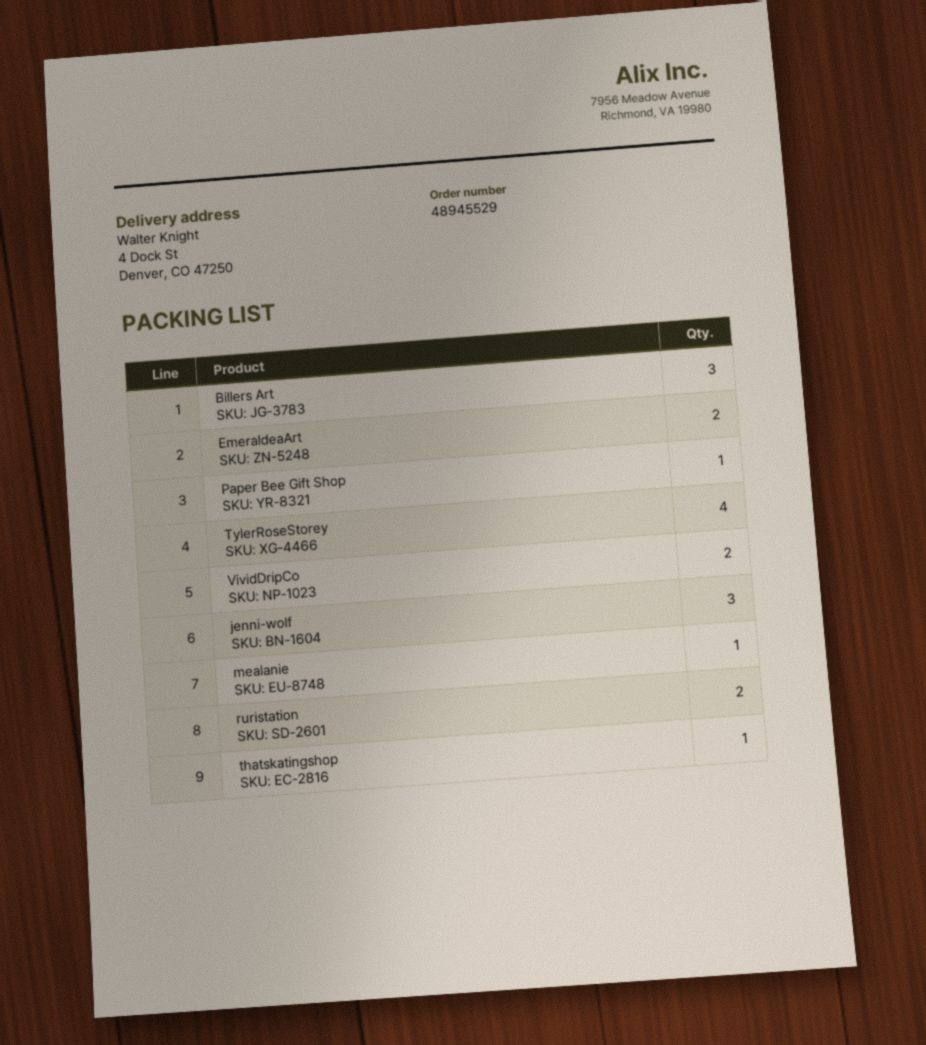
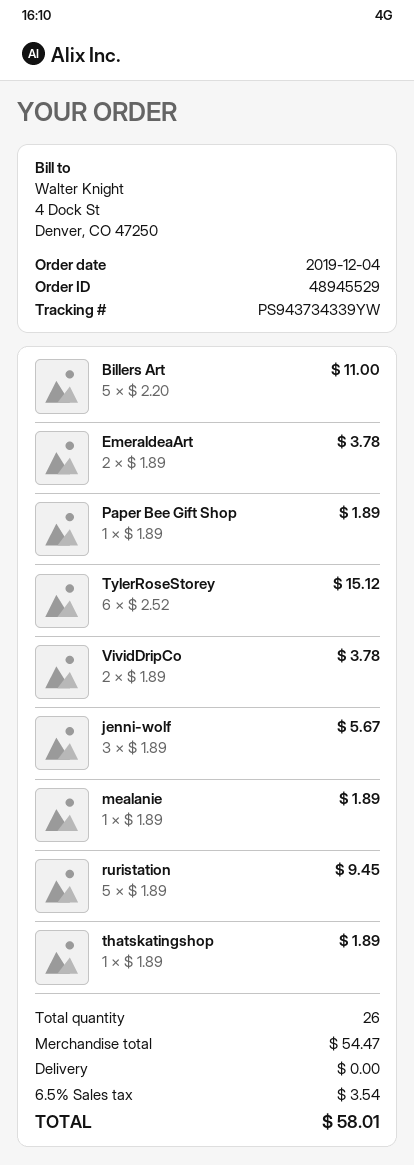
Billers Art: 3 -> 5
TylerRoseStorey: 4 -> 6
ruristation: 2 -> 5

